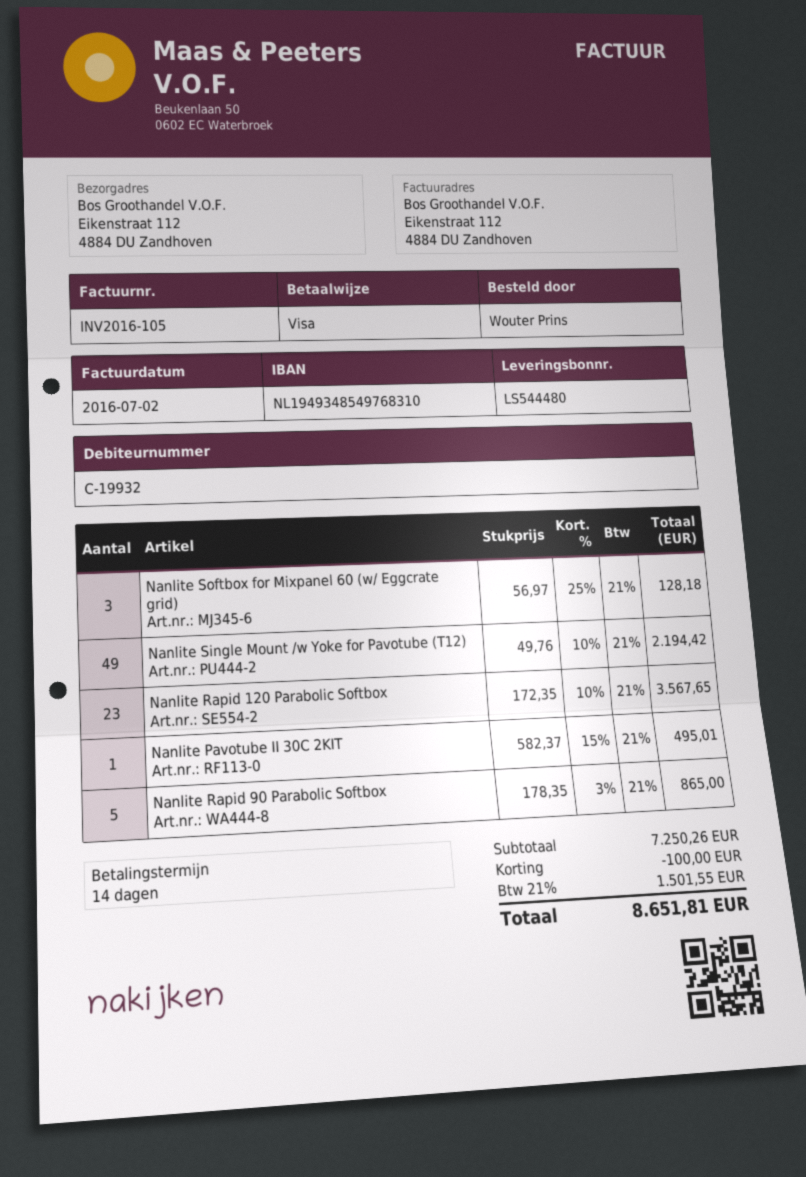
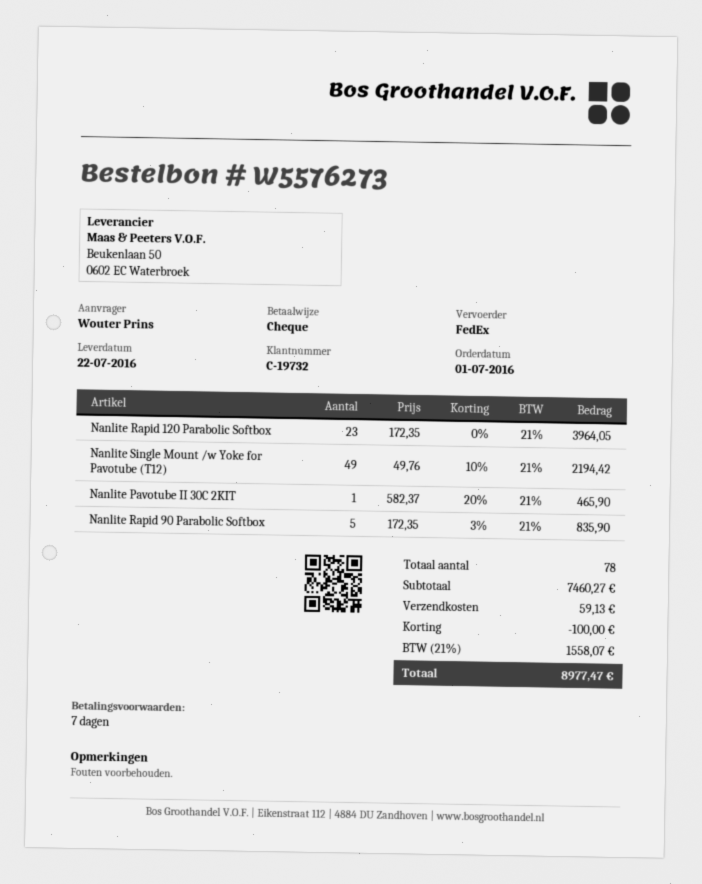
payment terms: 14 days -> 7 days
customer number: C-19932 -> C-19732
payment method: Visa -> cheque
Nanlite Softbox for Mixpanel 60 (w/ Eggcrate grid): 3 x 56.97 - 25% = 128.18 -> none
Nanlite Rapid 120 Parabolic Softbox: 23 x 172.35 - 10% = 3567.65 -> 23 x 172.35 = 3964.05
Nanlite Pavotube II 30C 2KIT: 1 x 582.37 - 15% = 495.01 -> 1 x 582.37 - 20% = 465.90
Nanlite Rapid 90 Parabolic Softbox: 5 x 178.35 - 3% = 865.00 -> 5 x 172.35 - 3% = 835.90
subtotal: 7250.26 -> 7460.27
shipping: none -> 59.13
tax: 21% = 1501.55 -> 21% = 1558.07
total: 8651.81 -> 8977.47

